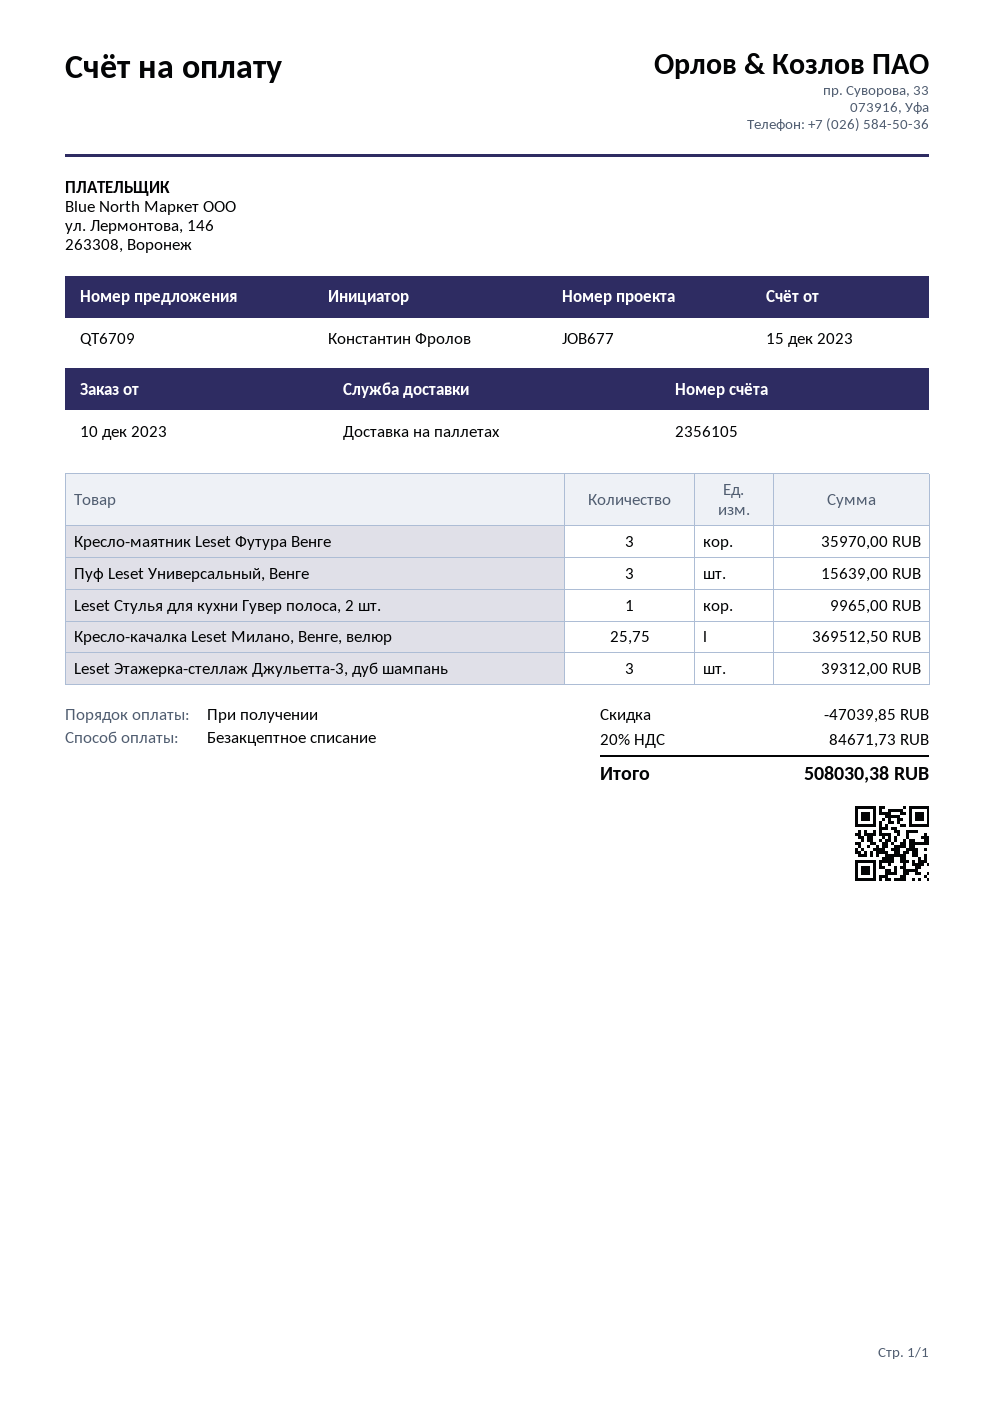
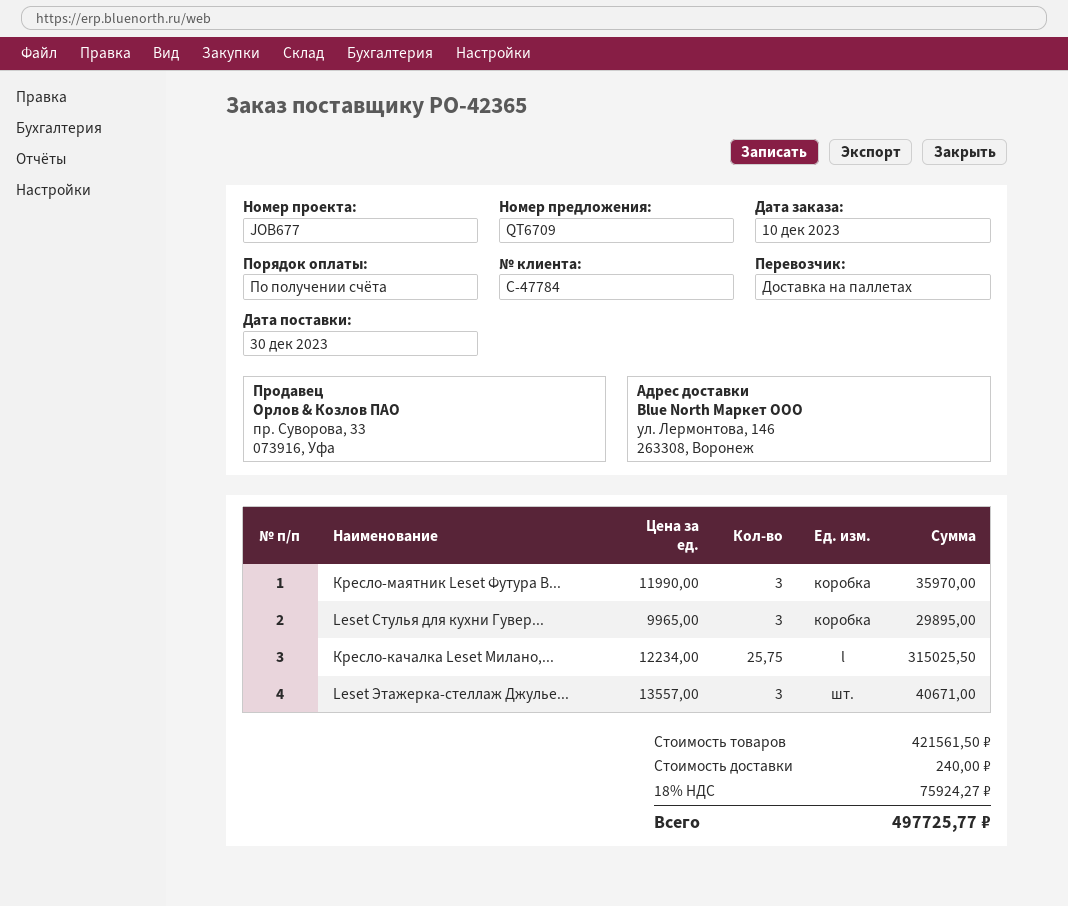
Пуф Leset Универсальный, Венге: 3 for 15639.00 -> none
Leset Стулья для кухни Гувер полоса, 2 шт.: 1 for 9965.00 -> 3 for 29895.00
Кресло-качалка Leset Милано, Венге, велюр: 25.75 for 369512.50 -> 25.75 for 315025.50
Leset Этажерка-стеллаж Джульетта-3, дуб шампань: 3 for 39312.00 -> 3 for 40671.00
discount: 47039.85 -> none
shipping: none -> 240.00
tax: 20% = 84671.73 -> 18% = 75924.27
total: 508030.38 -> 497725.77

